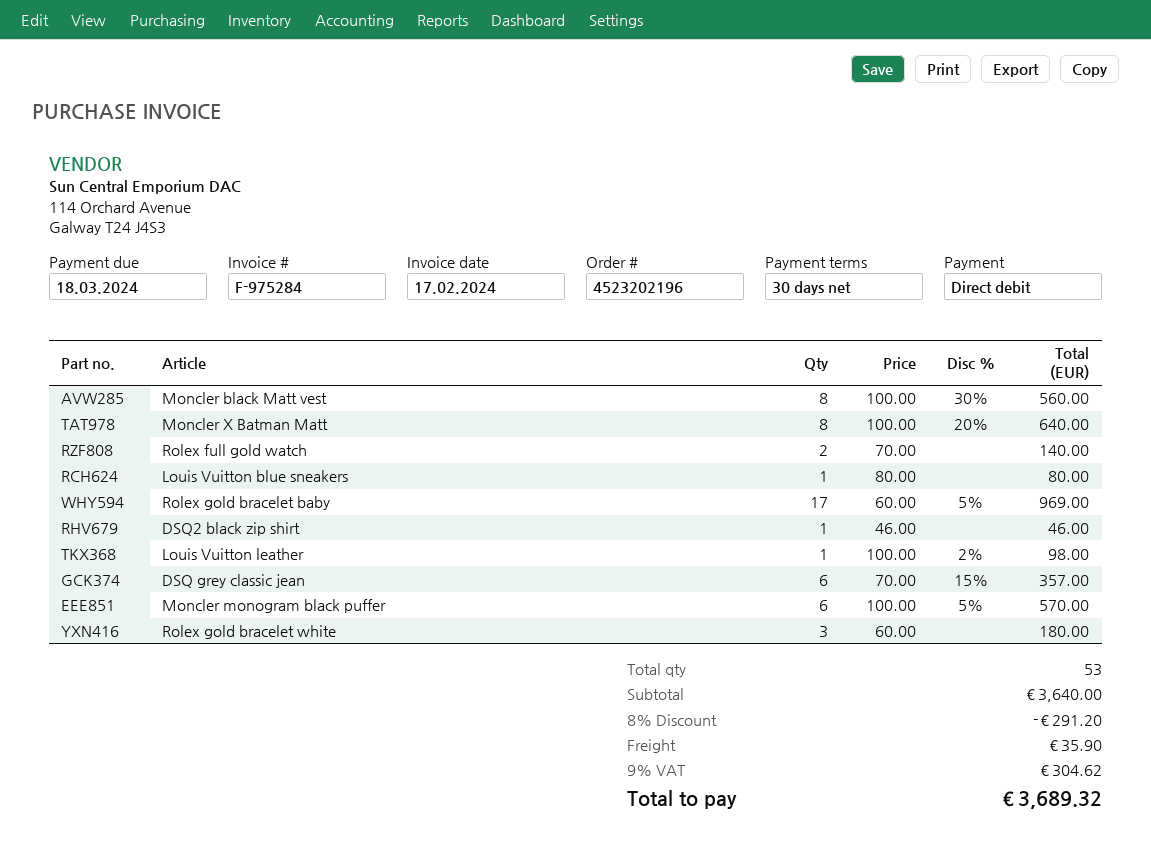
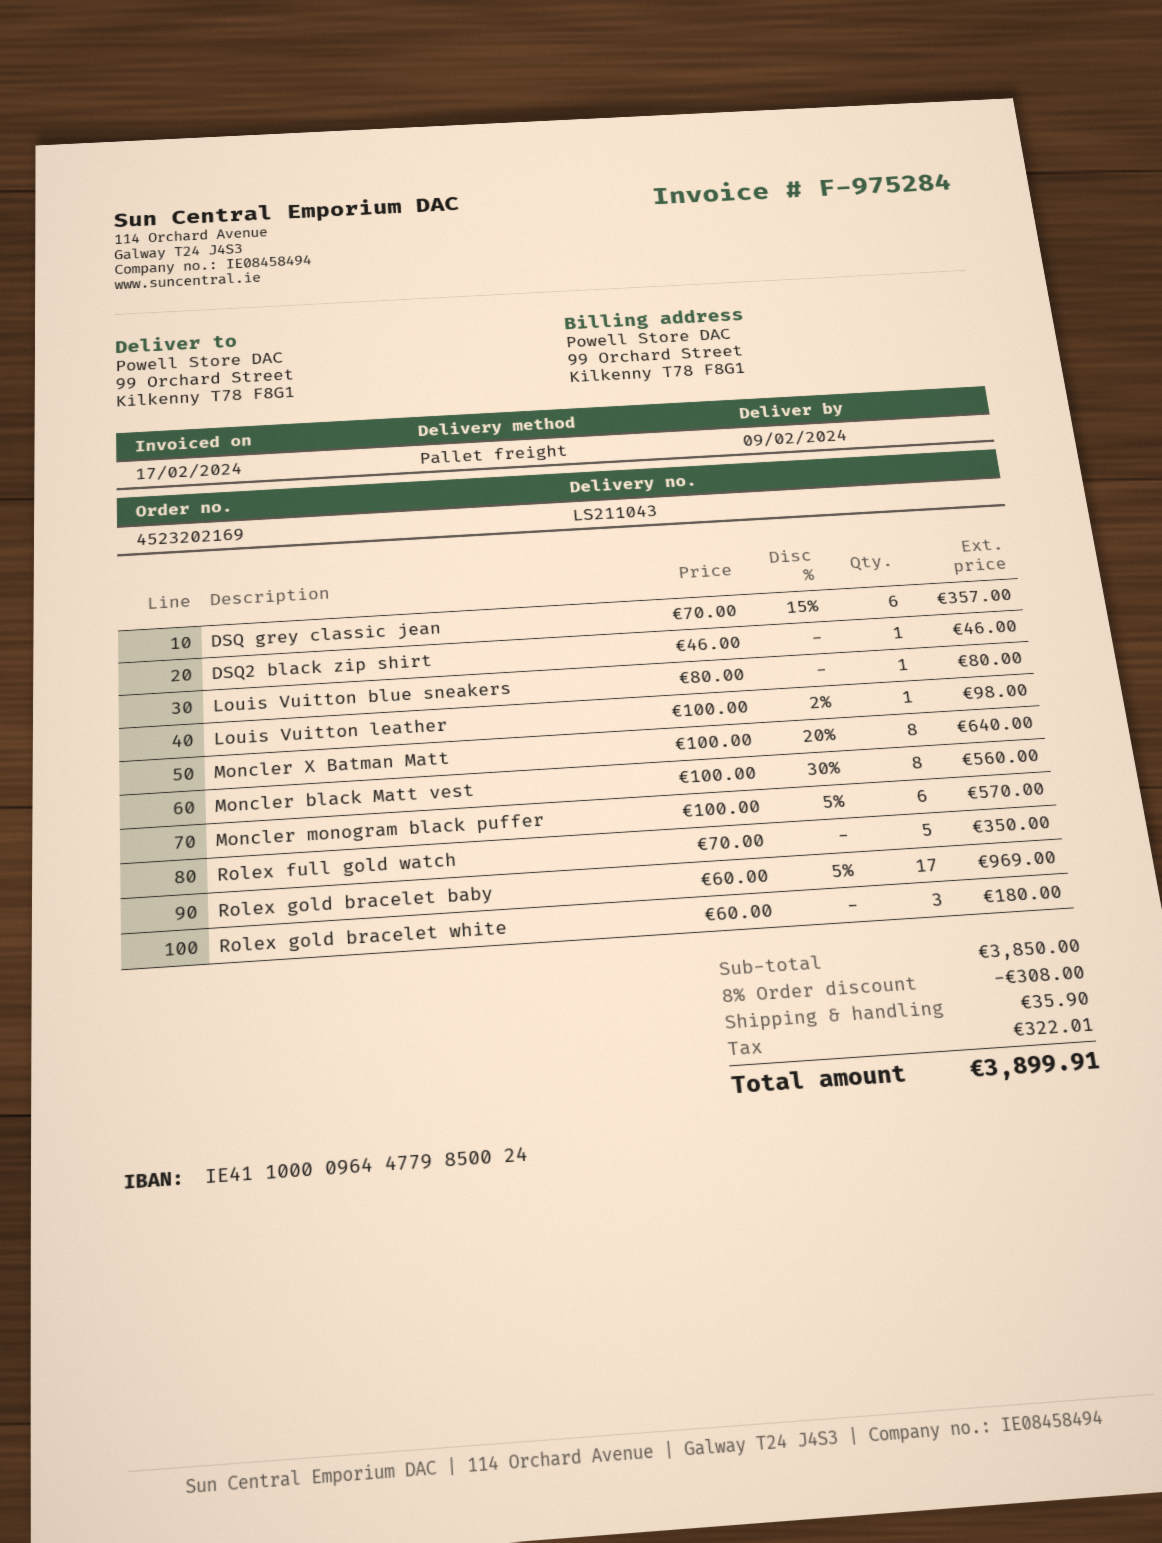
order number: 4523202196 -> 4523202169
Rolex full gold watch: 2 x 70.00 = 140.00 -> 5 x 70.00 = 350.00
subtotal: 3640.00 -> 3850.00
discount: 8% = 291.20 -> 8% = 308.00
tax: 304.62 -> 322.01
total: 3689.32 -> 3899.91

